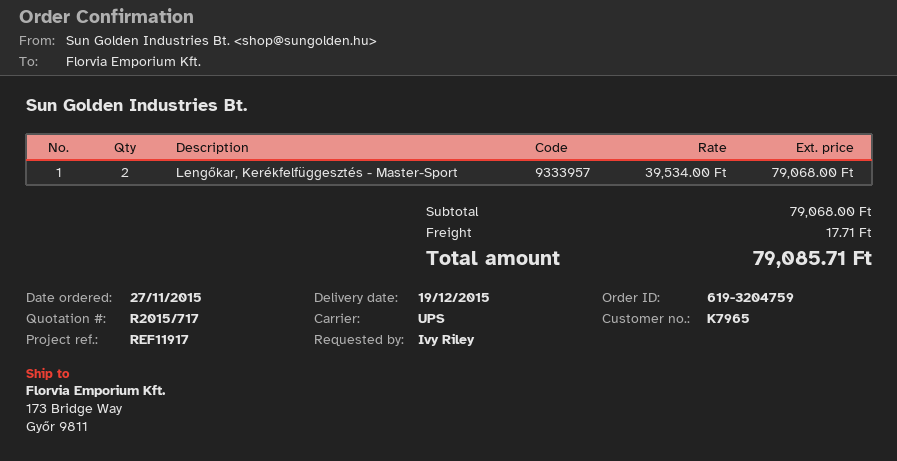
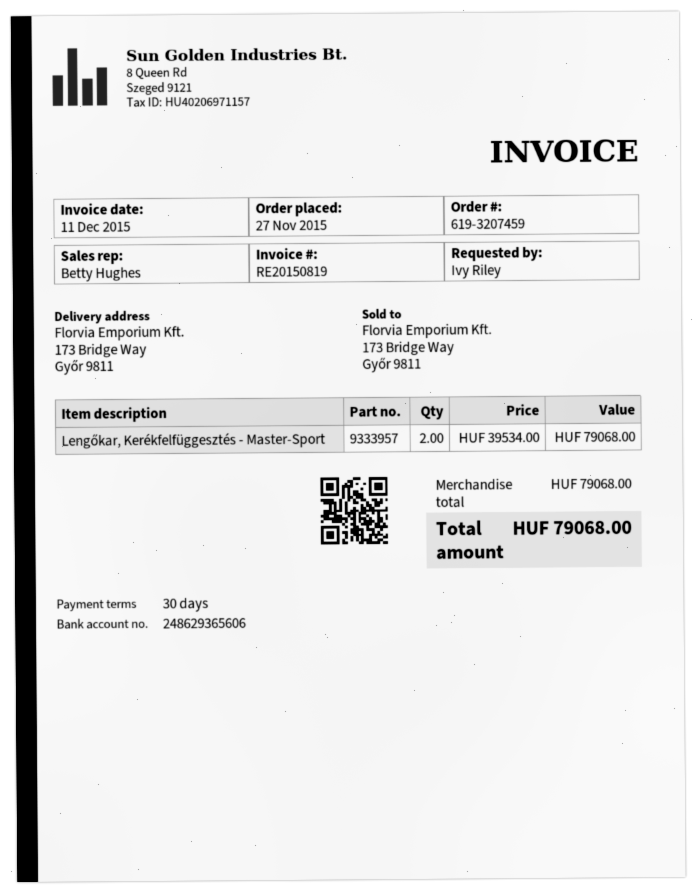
order number: 619-3204759 -> 619-3207459
shipping: 17.71 -> none
total: 79085.71 -> 79068.00

